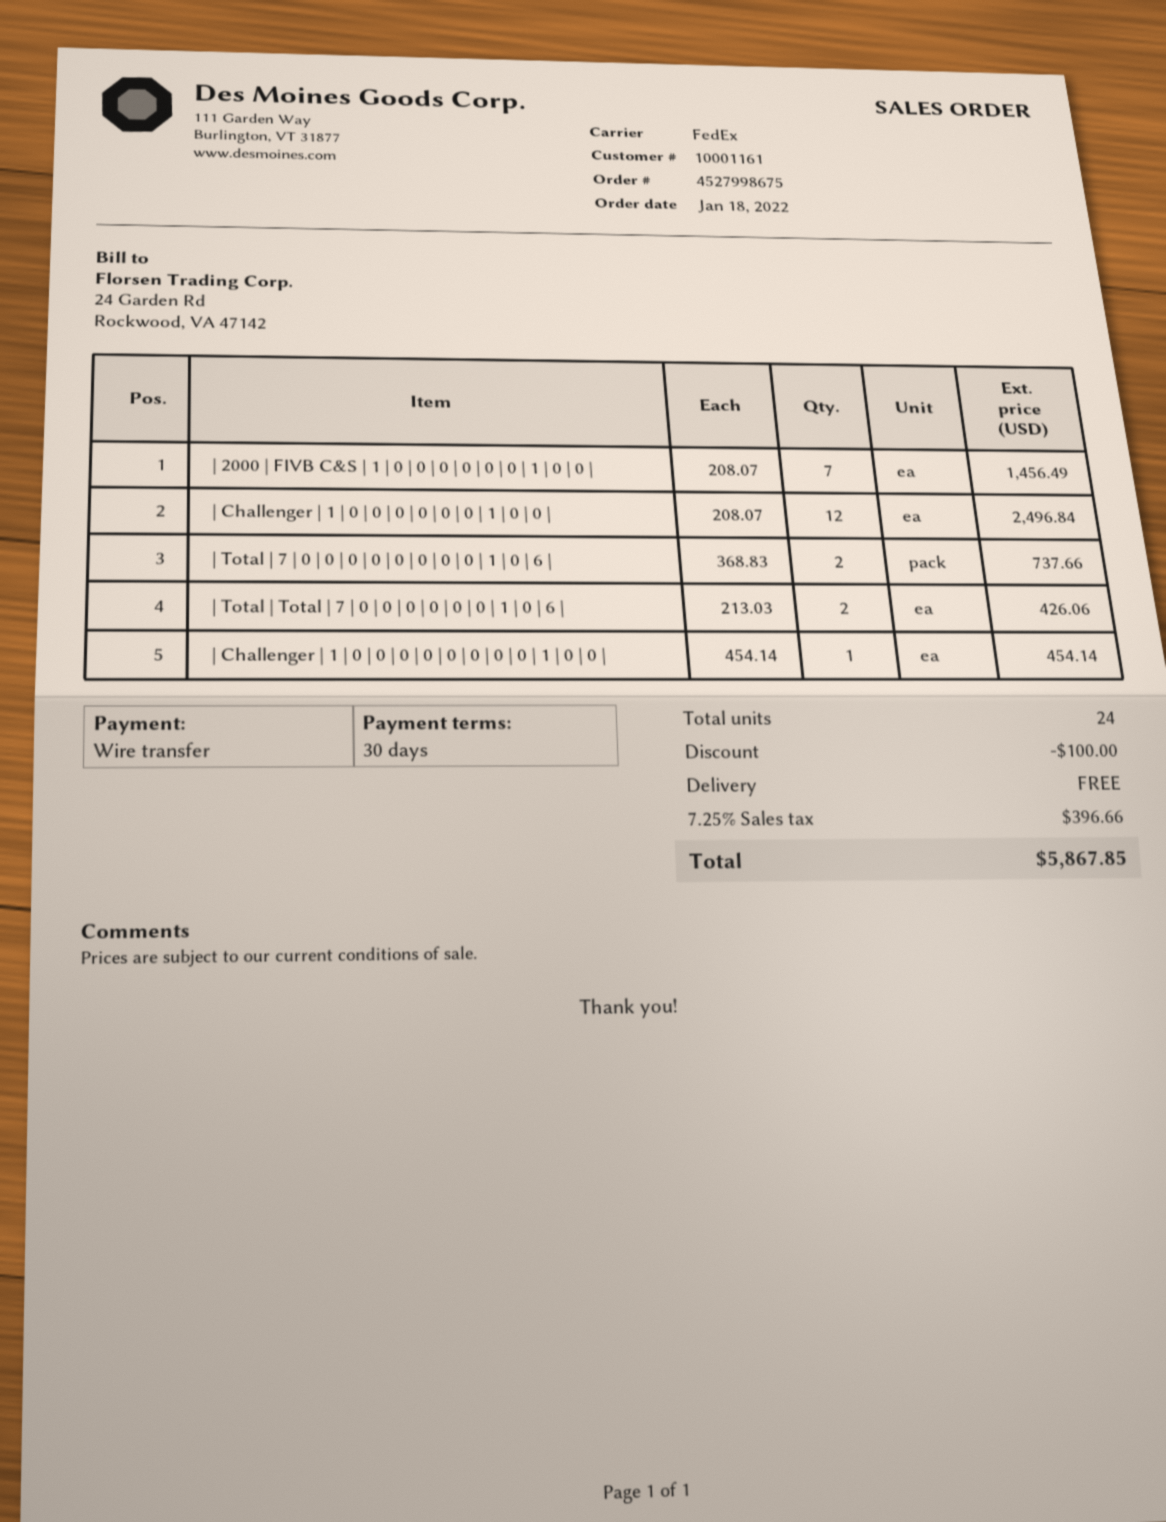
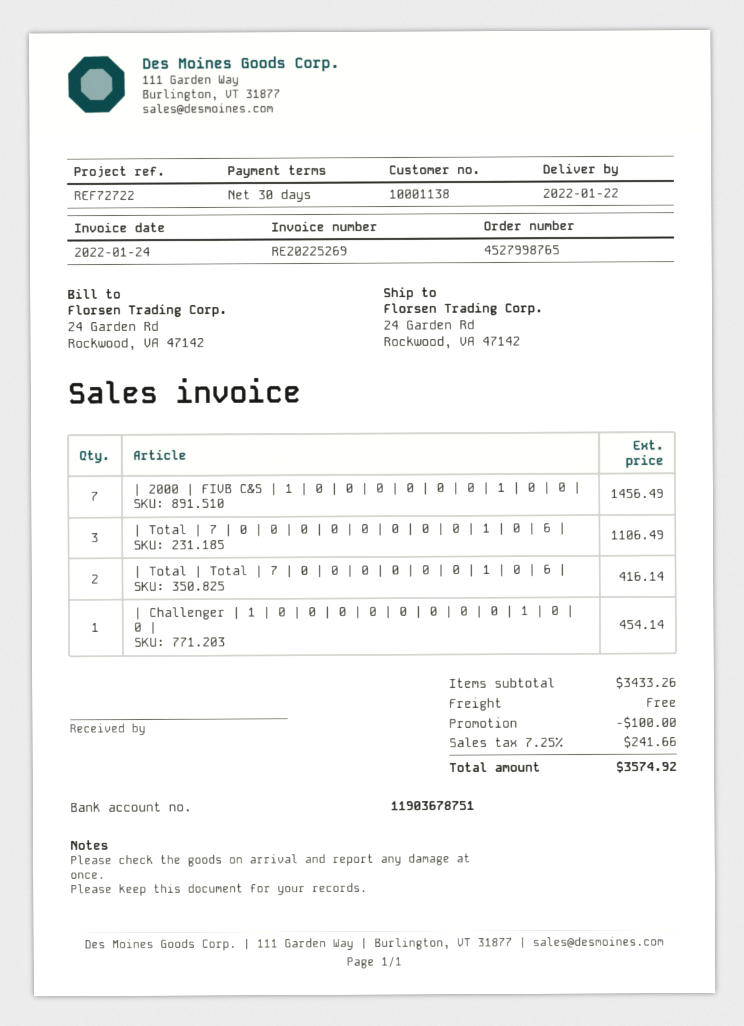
order number: 4527998675 -> 4527998765
customer number: 10001161 -> 10001138
| Challenger | 1 | 0 | 0 | 0 | 0 | 0 | 0 | 1 | 0 | 0 |: 12 for 2496.84 -> none
| Total | 7 | 0 | 0 | 0 | 0 | 0 | 0 | 0 | 0 | 1 | 0 | 6 |: 2 for 737.66 -> 3 for 1106.49
| Total | Total | 7 | 0 | 0 | 0 | 0 | 0 | 0 | 1 | 0 | 6 |: 2 for 426.06 -> 2 for 416.14
tax: 7.25% = 396.66 -> 7.25% = 241.66
total: 5867.85 -> 3574.92

